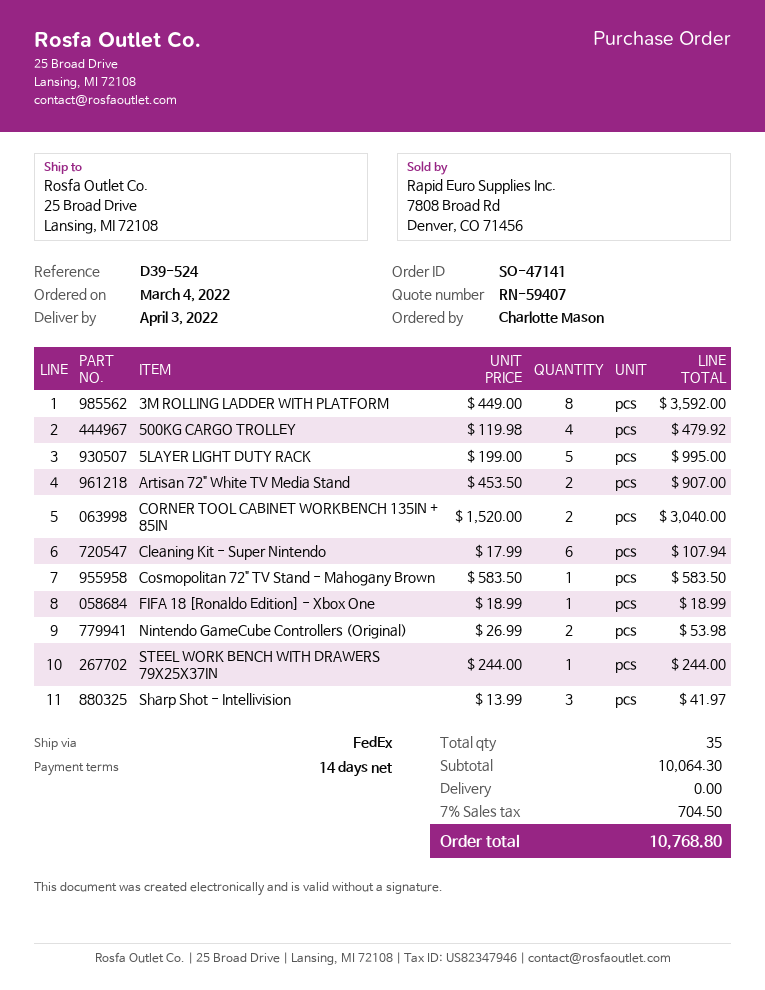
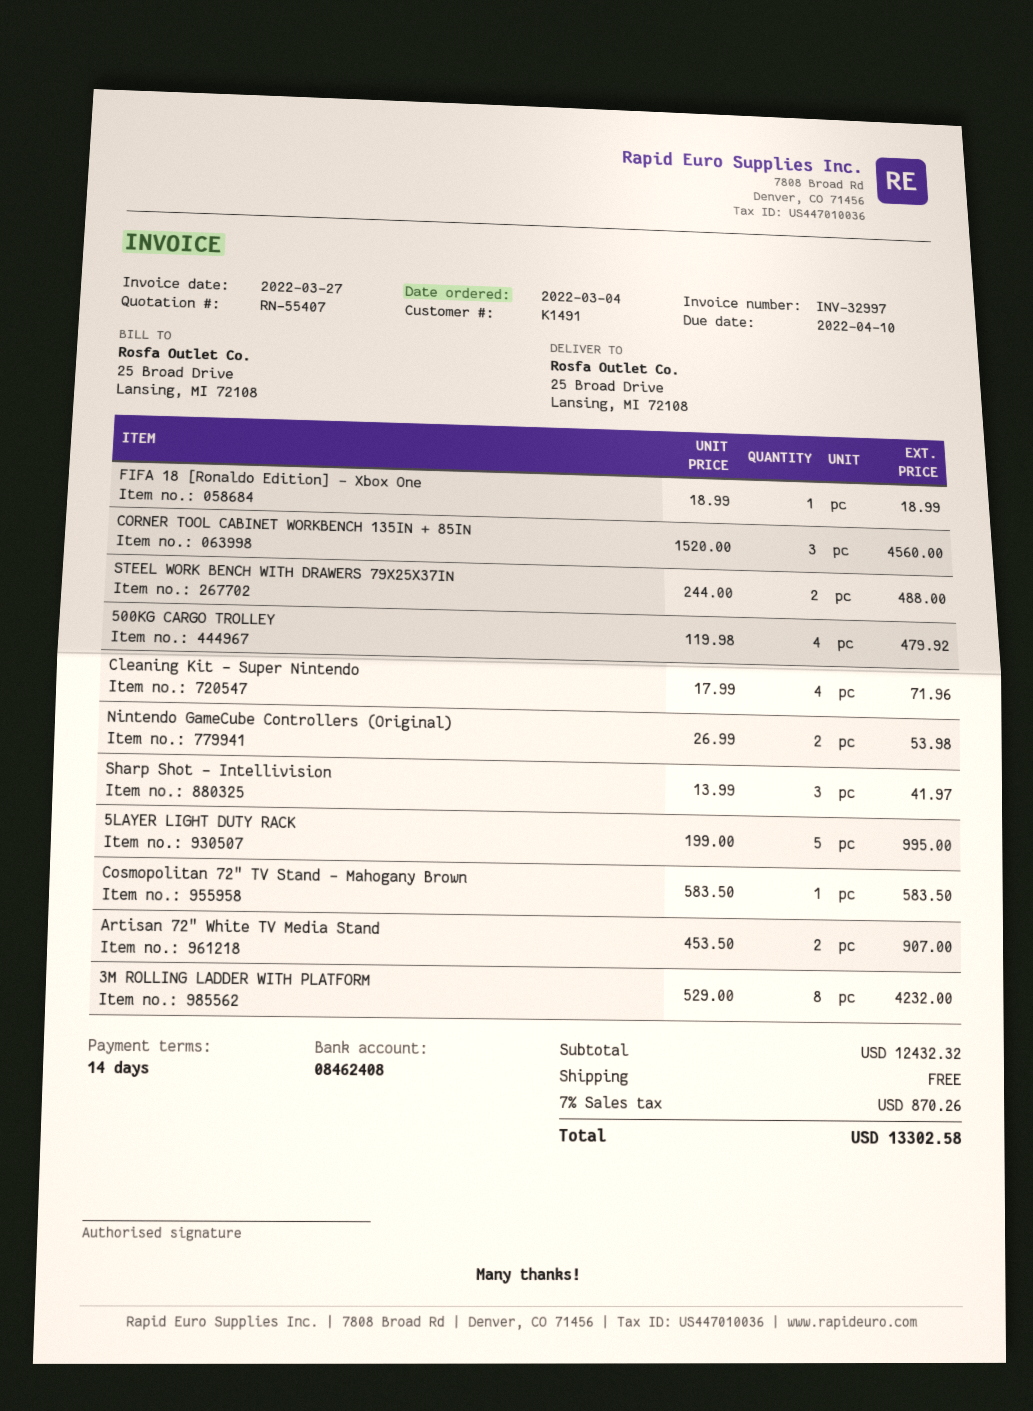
quote number: RN-59407 -> RN-55407
3M ROLLING LADDER WITH PLATFORM: 8 x 449.00 = 3592.00 -> 8 x 529.00 = 4232.00
CORNER TOOL CABINET WORKBENCH 135IN + 85IN: 2 x 1520.00 = 3040.00 -> 3 x 1520.00 = 4560.00
Cleaning Kit - Super Nintendo: 6 x 17.99 = 107.94 -> 4 x 17.99 = 71.96
STEEL WORK BENCH WITH DRAWERS 79X25X37IN: 1 x 244.00 = 244.00 -> 2 x 244.00 = 488.00
subtotal: 10064.30 -> 12432.32
tax: 7% = 704.50 -> 7% = 870.26
total: 10768.80 -> 13302.58

